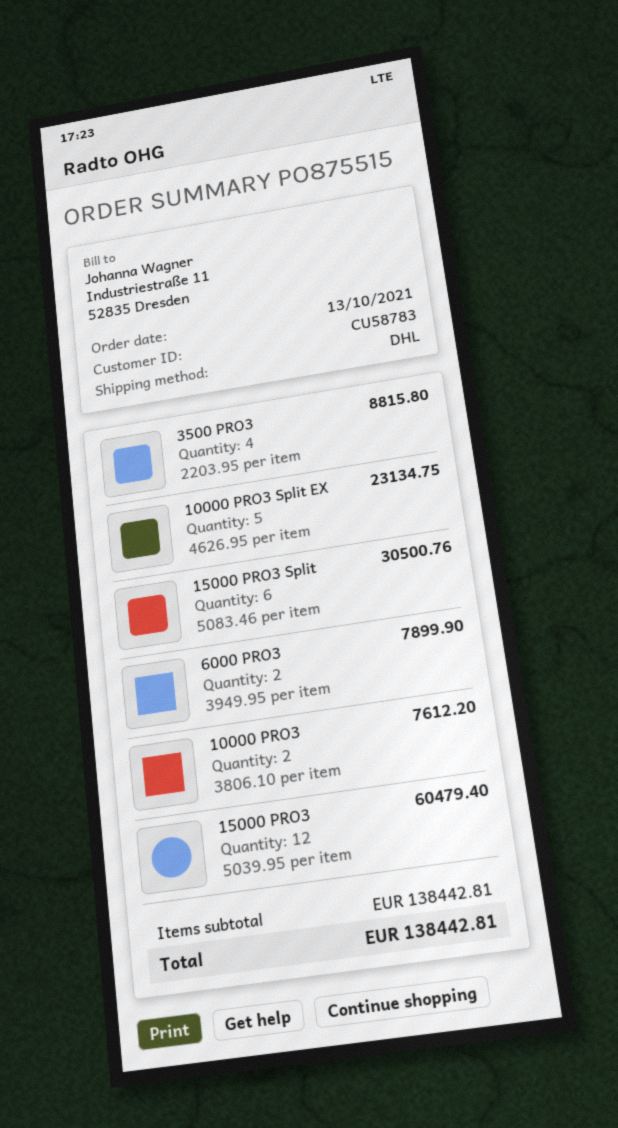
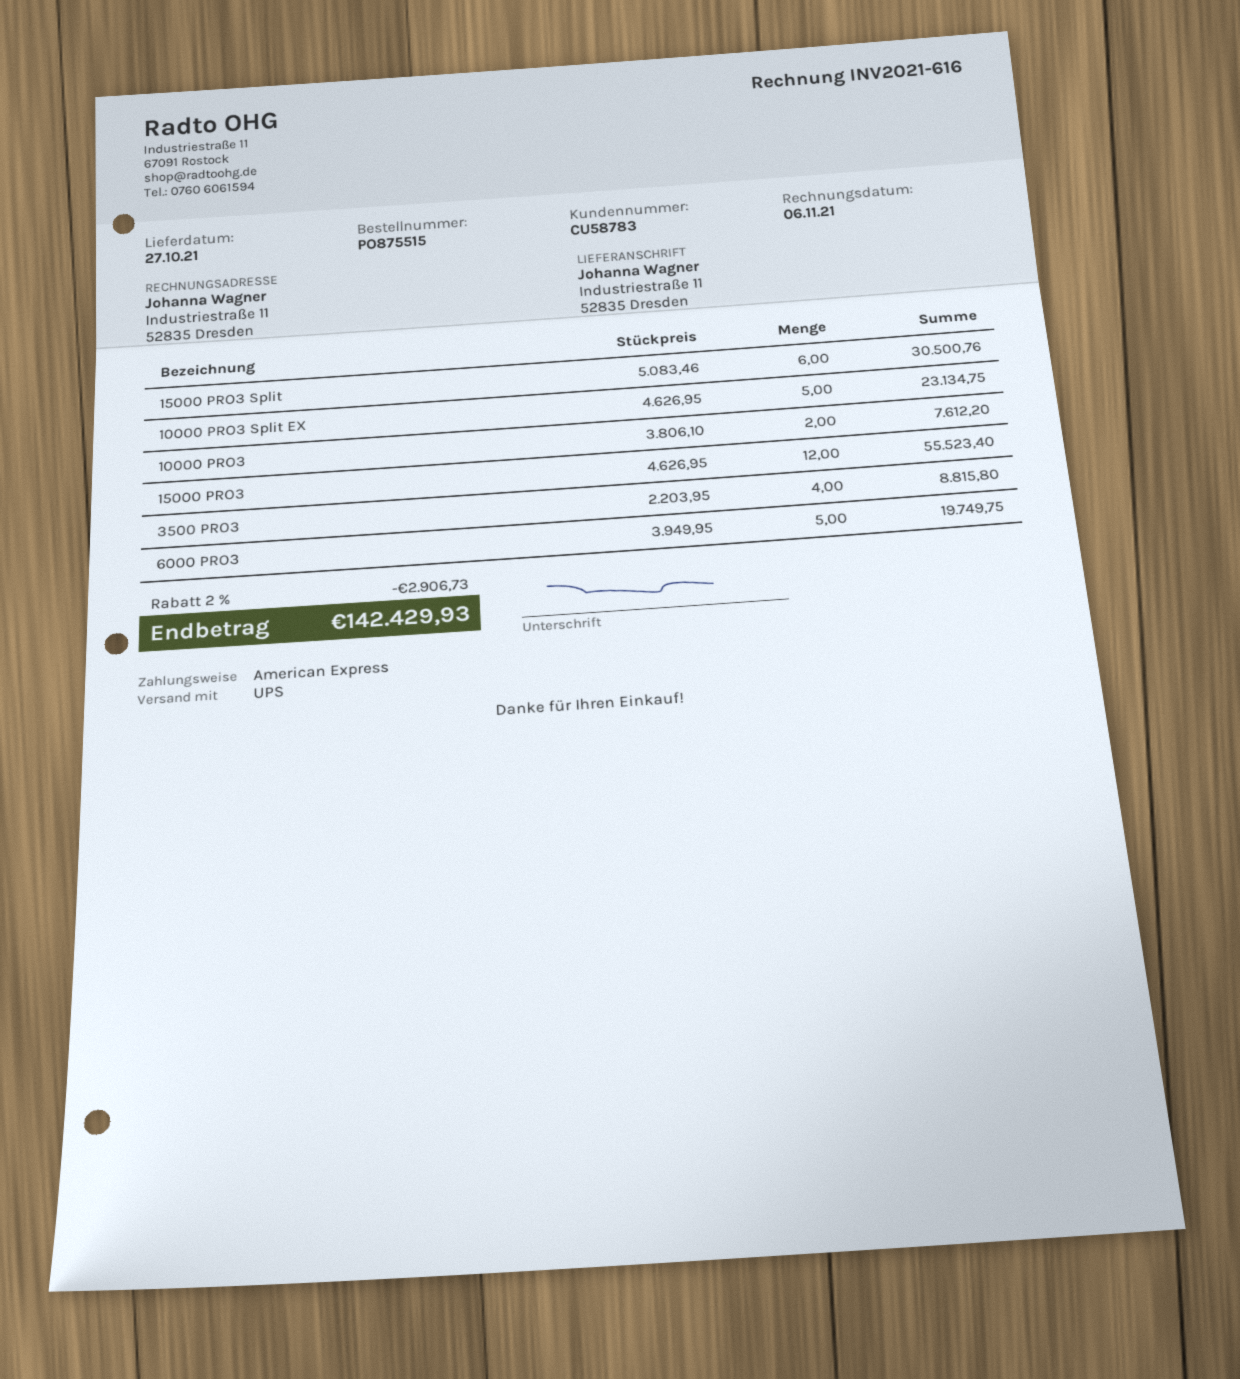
shipping method: DHL -> UPS
6000 PRO3: 2 x 3949.95 = 7899.90 -> 5 x 3949.95 = 19749.75
15000 PRO3: 12 x 5039.95 = 60479.40 -> 12 x 4626.95 = 55523.40
discount: none -> 2% = 2906.73
total: 138442.81 -> 142429.93

